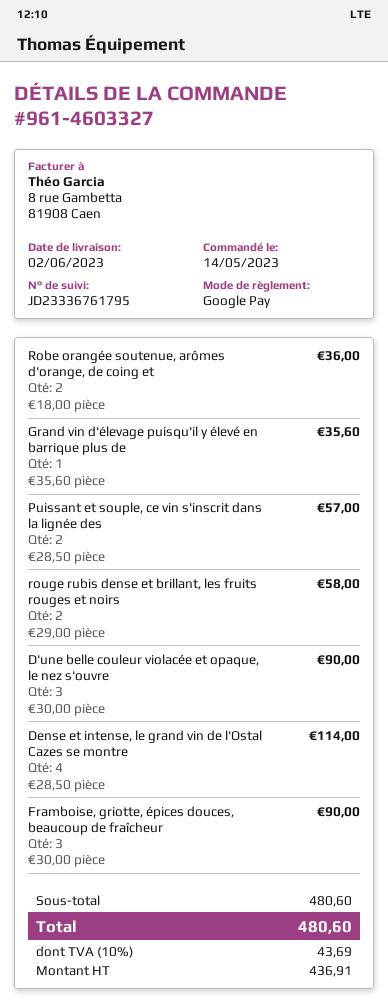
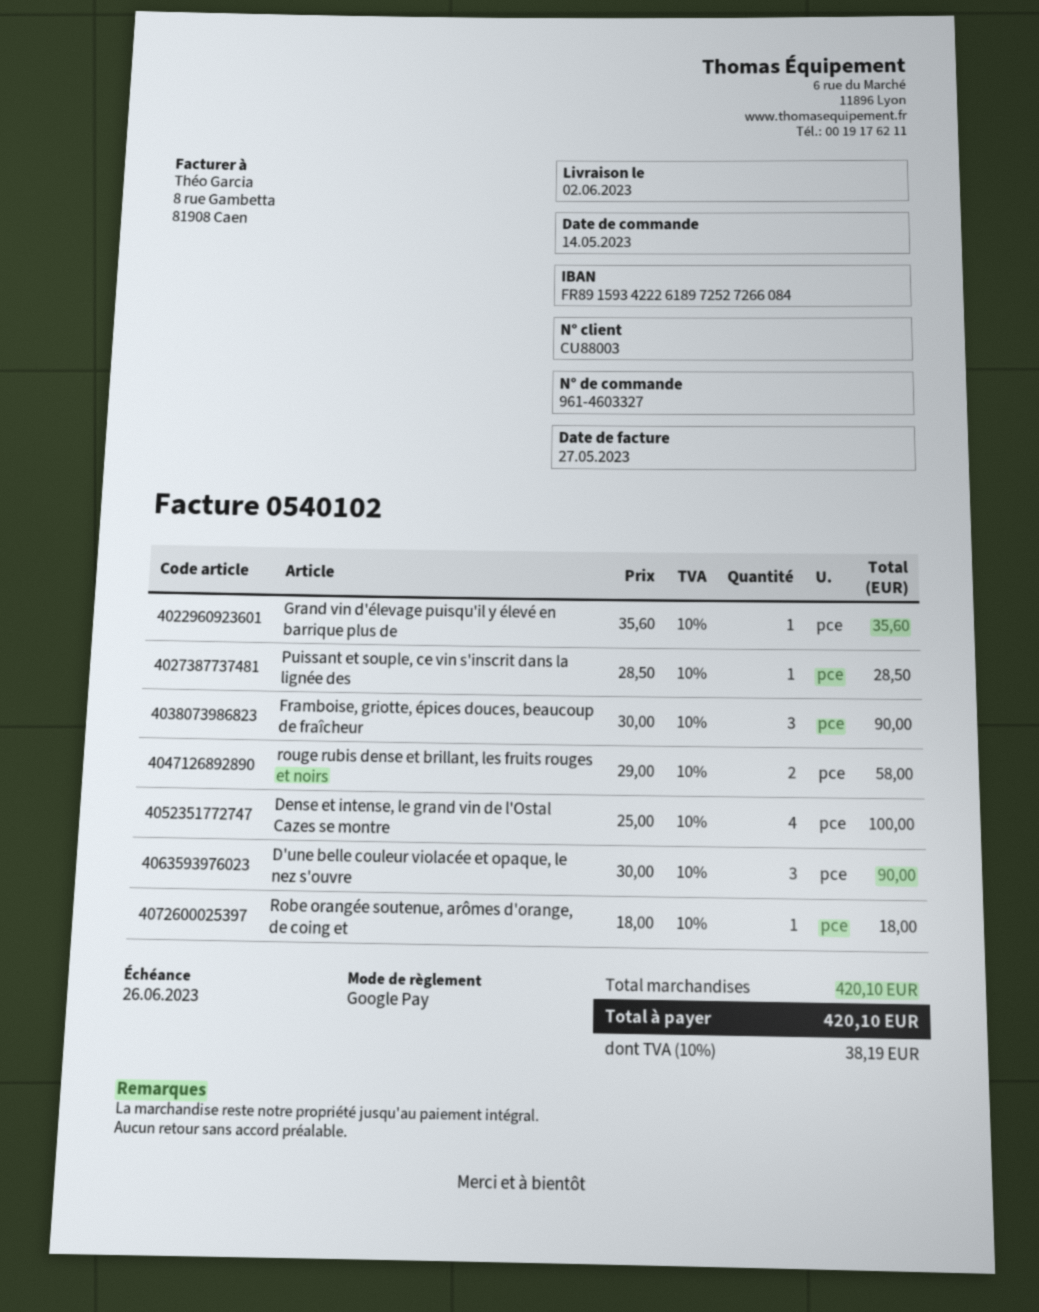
Robe orangée soutenue, arômes d'orange, de coing et: 2 x 18.00 = 36.00 -> 1 x 18.00 = 18.00
Puissant et souple, ce vin s'inscrit dans la lignée des: 2 x 28.50 = 57.00 -> 1 x 28.50 = 28.50
Dense et intense, le grand vin de l'Ostal Cazes se montre: 4 x 28.50 = 114.00 -> 4 x 25.00 = 100.00
subtotal: 480.60 -> 420.10
tax: 10% = 43.69 -> 10% = 38.19
total: 480.60 -> 420.10

